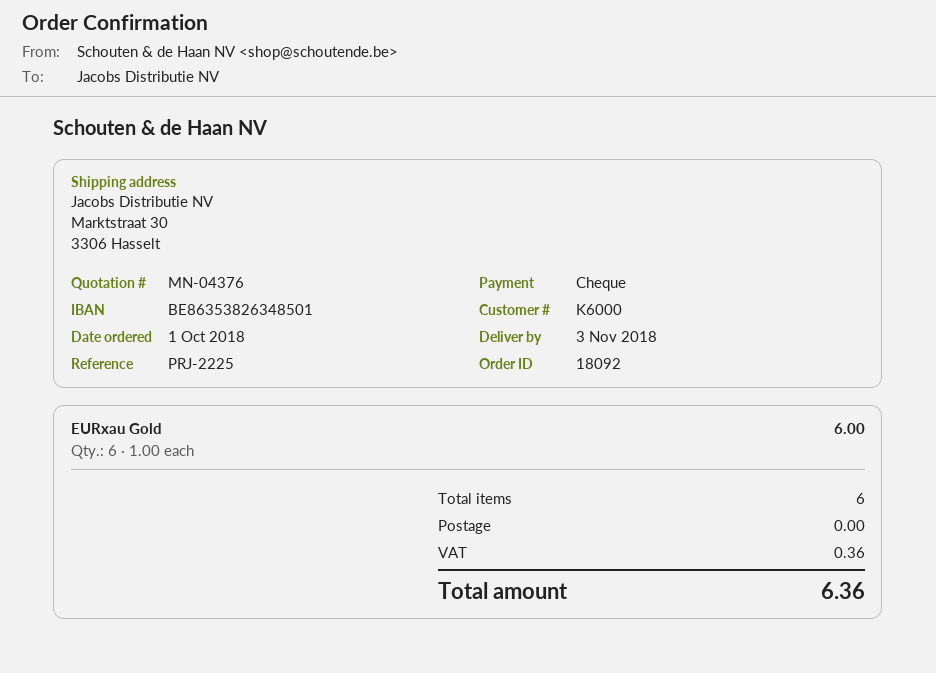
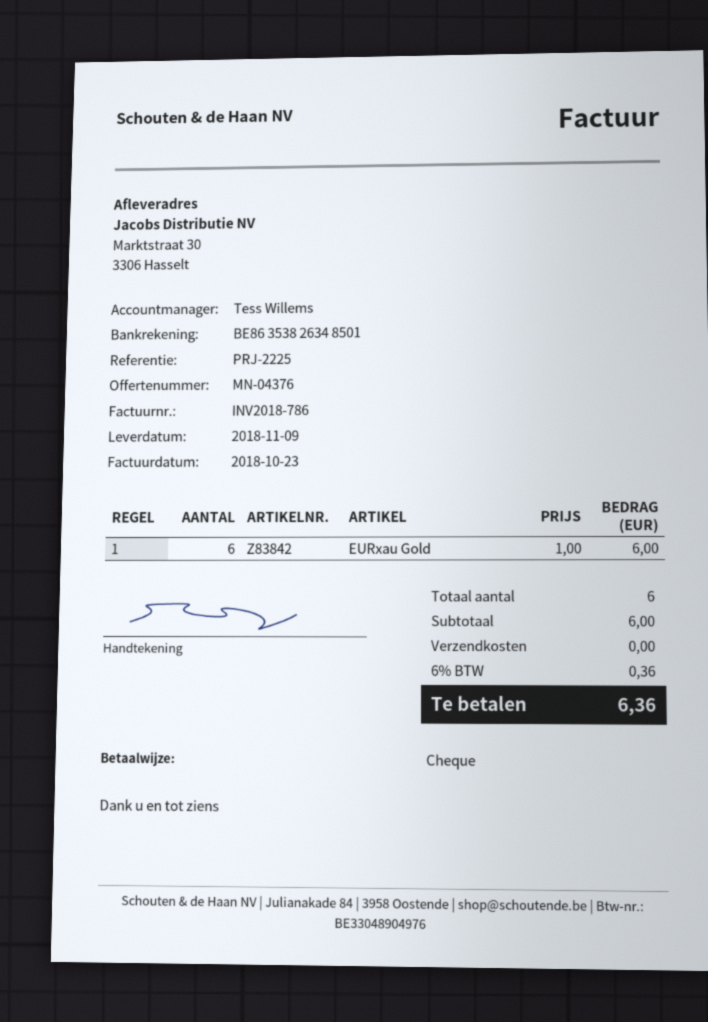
delivery date: 2018-11-03 -> 2018-11-09

